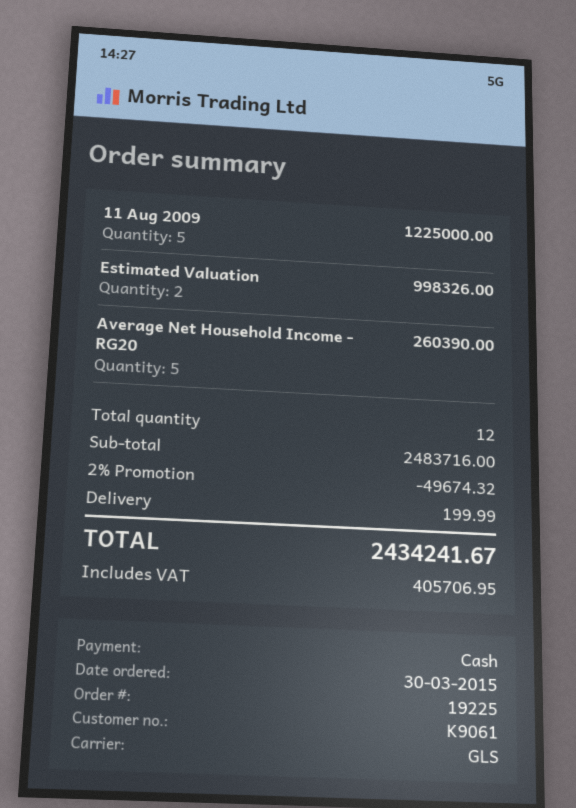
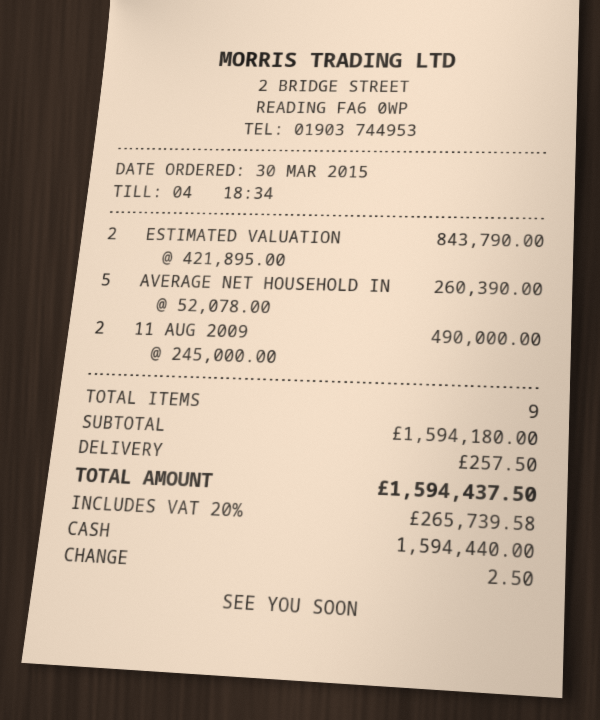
11 Aug 2009: 5 for 1225000.00 -> 2 for 490000.00
Estimated Valuation: 2 for 998326.00 -> 2 for 843790.00
total quantity: 12 -> 9
subtotal: 2483716.00 -> 1594180.00
discount: 2% = 49674.32 -> none
shipping: 199.99 -> 257.50
tax: 405706.95 -> 265739.58
total: 2434241.67 -> 1594437.50

